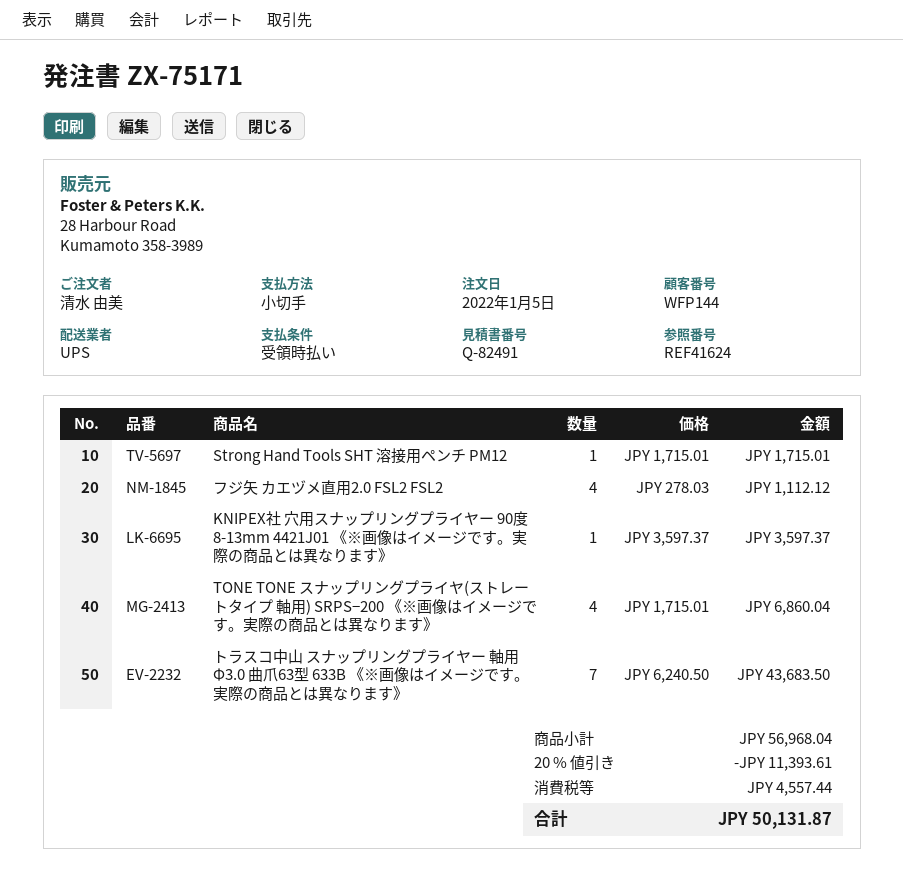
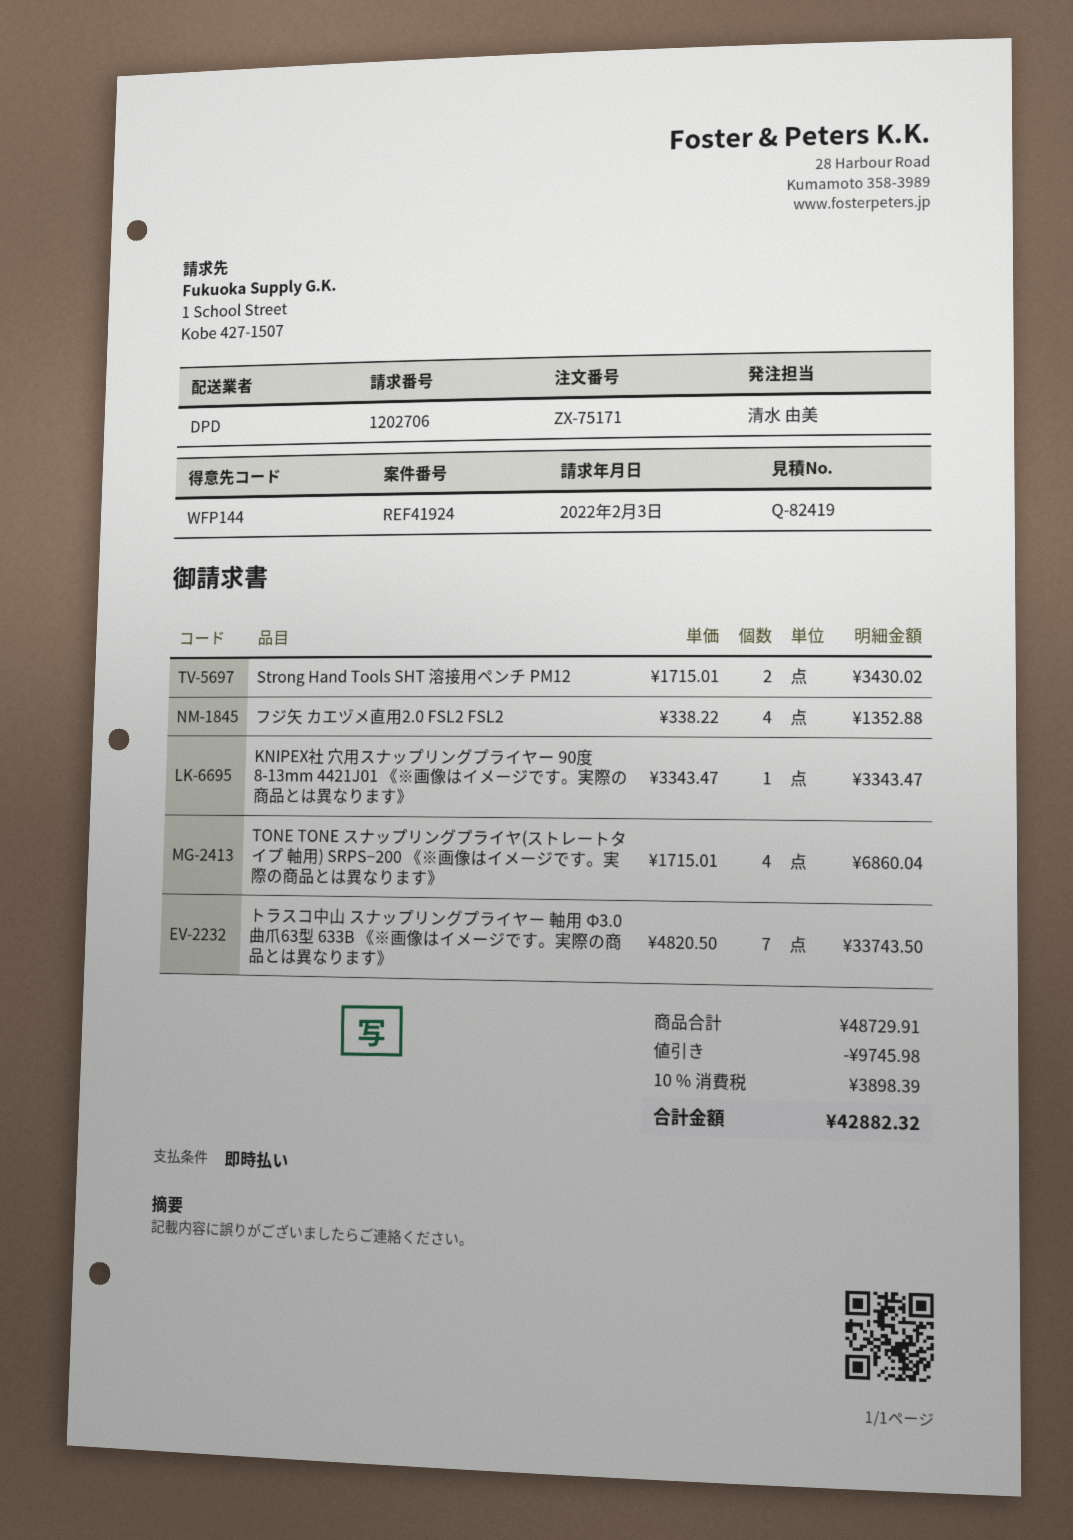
quote number: Q-82491 -> Q-82419
reference: REF41624 -> REF41924
shipping method: UPS -> DPD
Strong Hand Tools SHT 溶接用ペンチ PM12: 1 x 1715.01 = 1715.01 -> 2 x 1715.01 = 3430.02
フジ矢 カエヅメ直用2.0 FSL2 FSL2: 4 x 278.03 = 1112.12 -> 4 x 338.22 = 1352.88
KNIPEX社 穴用スナップリングプライヤー 90度 8-13mm 4421J01 《※画像はイメージです。実際の商品とは異なります》: 1 x 3597.37 = 3597.37 -> 1 x 3343.47 = 3343.47
トラスコ中山 スナップリングプライヤー 軸用 Φ3.0 曲爪63型 633B 《※画像はイメージです。実際の商品とは異なります》: 7 x 6240.50 = 43683.50 -> 7 x 4820.50 = 33743.50
subtotal: 56968.04 -> 48729.91
discount: 11393.61 -> 9745.98
tax: 4557.44 -> 3898.39
total: 50131.87 -> 42882.32

